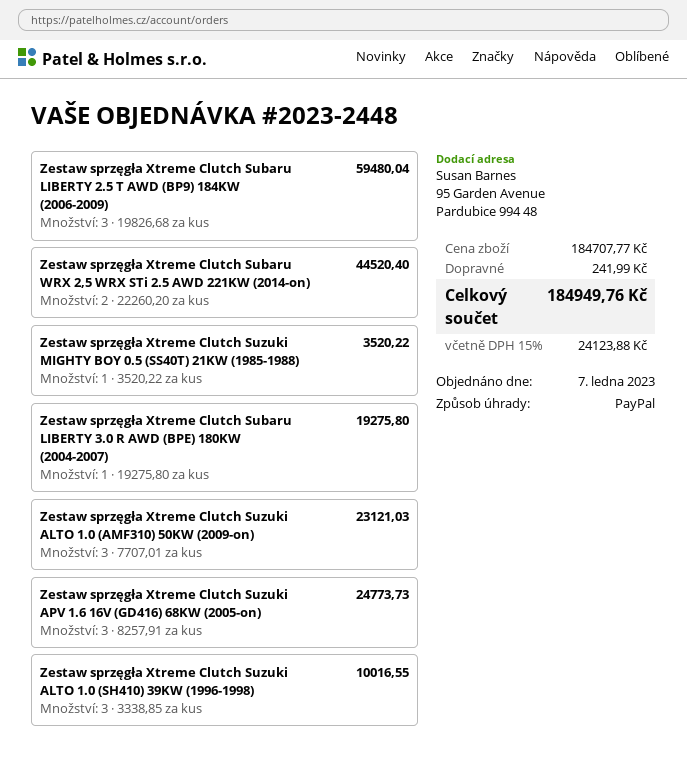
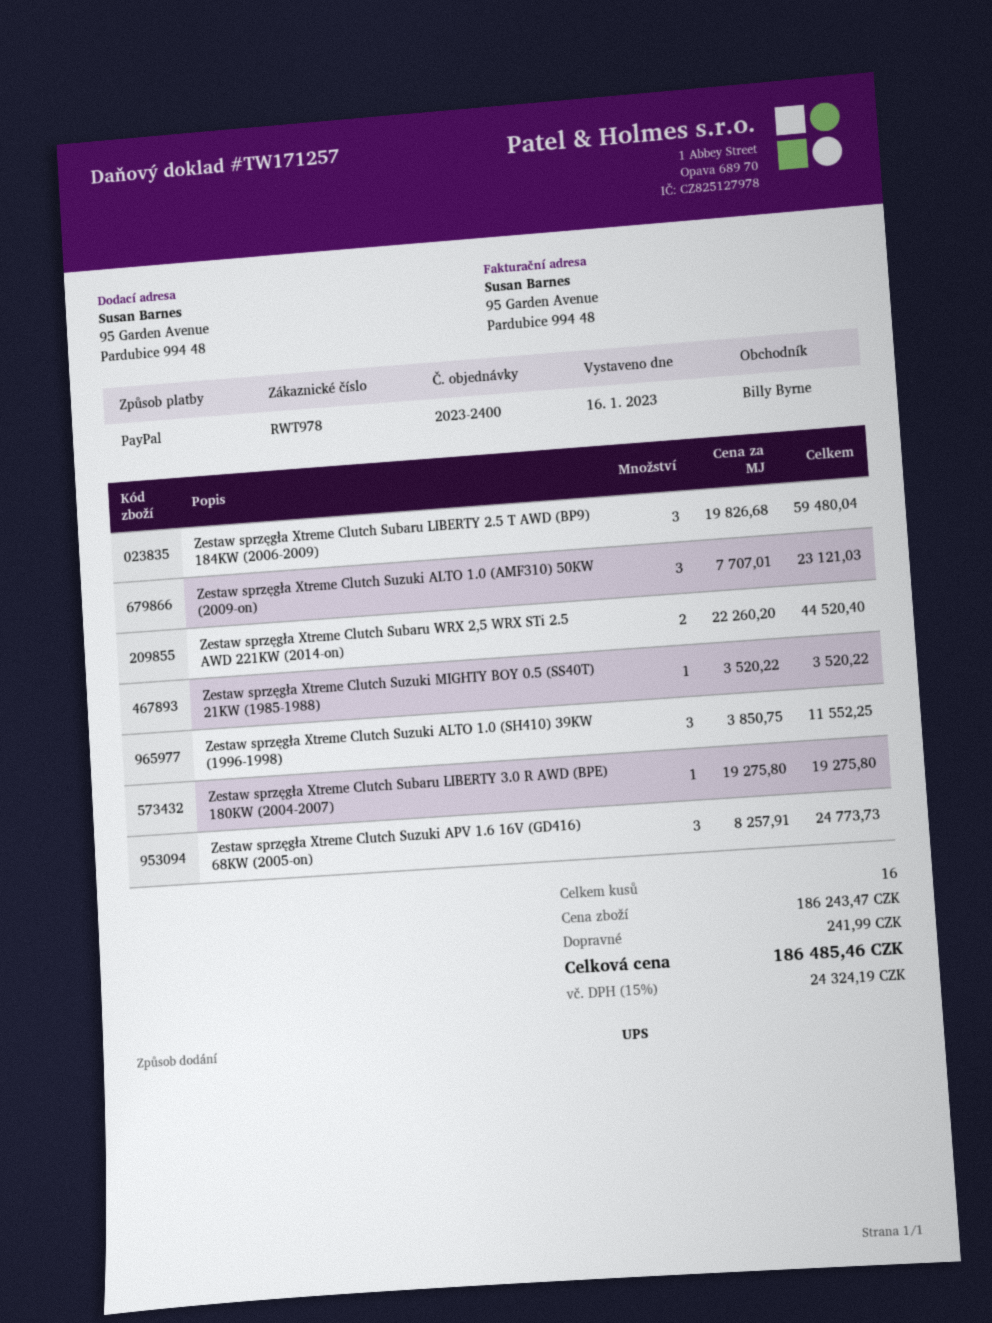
order number: 2023-2448 -> 2023-2400
Zestaw sprzęgła Xtreme Clutch Suzuki ALTO 1.0 (SH410) 39KW (1996-1998): 3 x 3338.85 = 10016.55 -> 3 x 3850.75 = 11552.25
subtotal: 184707.77 -> 186243.47
tax: 15% = 24123.88 -> 15% = 24324.19
total: 184949.76 -> 186485.46

